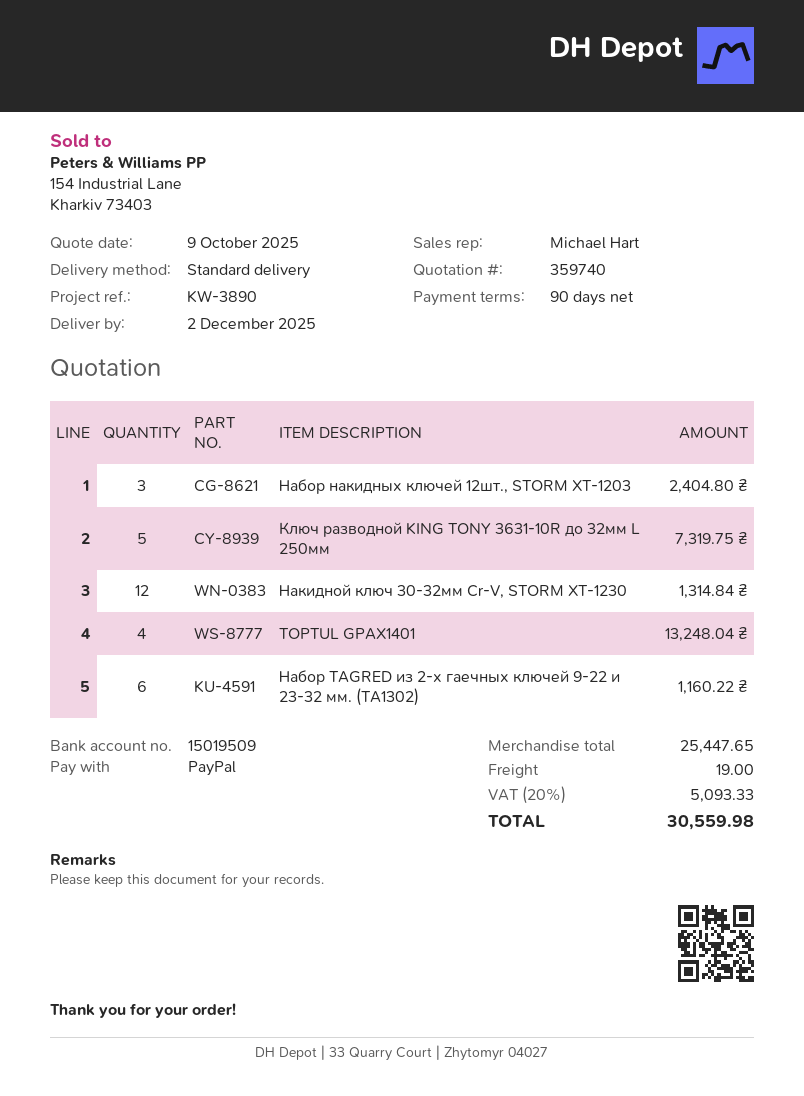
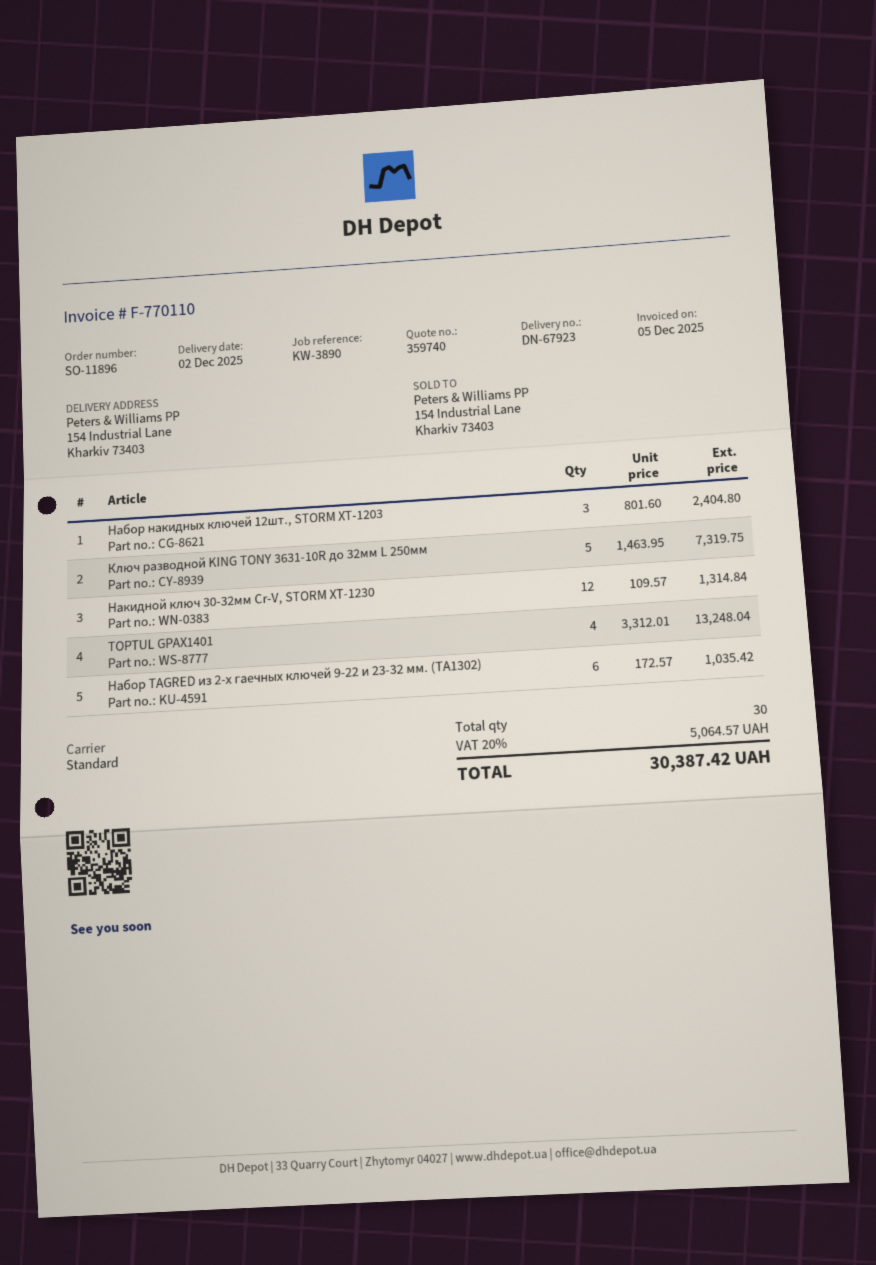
Набор TAGRED из 2-х гаечных ключей 9-22 и 23-32 мм. (TA1302): 6 for 1160.22 -> 6 for 1035.42
shipping: 19.00 -> none
tax: 20% = 5093.33 -> 20% = 5064.57
total: 30559.98 -> 30387.42

